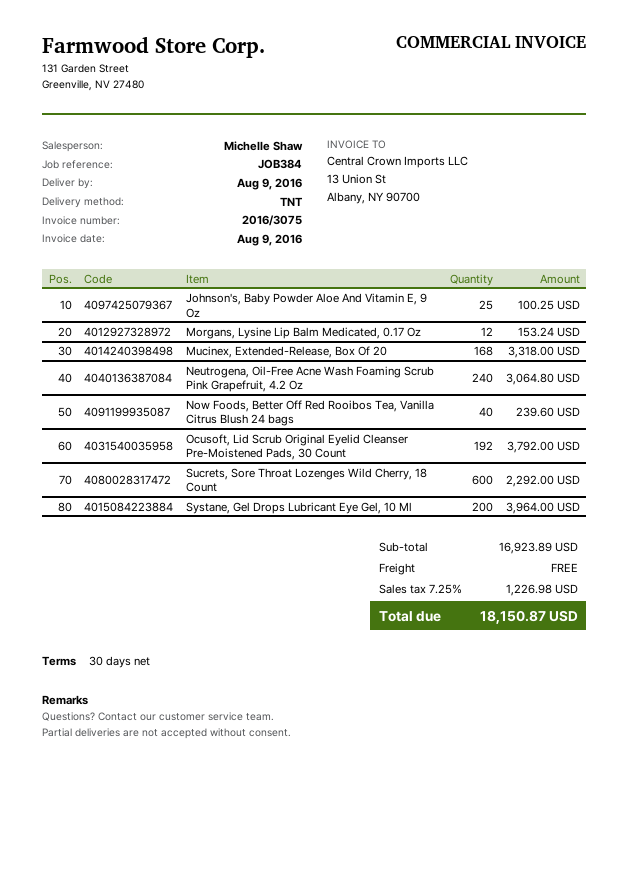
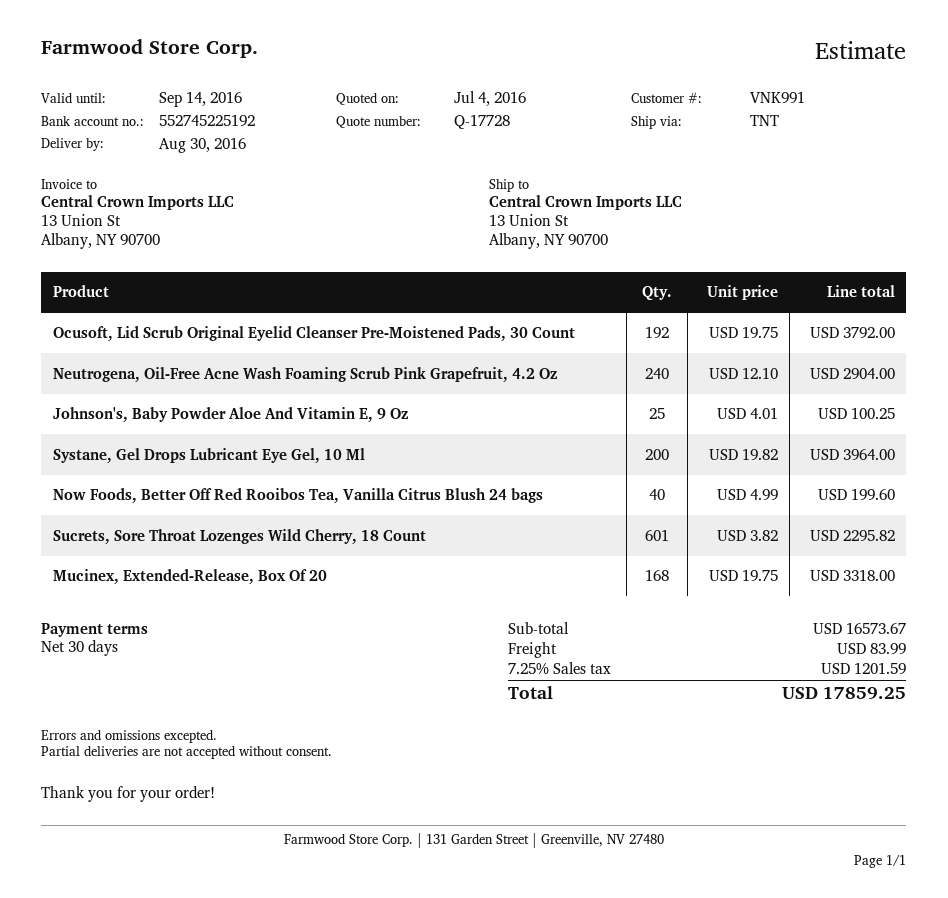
delivery date: 2016-08-09 -> 2016-08-30
Morgans, Lysine Lip Balm Medicated, 0.17 Oz: 12 for 153.24 -> none
Neutrogena, Oil-Free Acne Wash Foaming Scrub Pink Grapefruit, 4.2 Oz: 240 for 3064.80 -> 240 for 2904.00
Now Foods, Better Off Red Rooibos Tea, Vanilla Citrus Blush 24 bags: 40 for 239.60 -> 40 for 199.60
Sucrets, Sore Throat Lozenges Wild Cherry, 18 Count: 600 for 2292.00 -> 601 for 2295.82
subtotal: 16923.89 -> 16573.67
shipping: 0.00 -> 83.99
tax: 7.25% = 1226.98 -> 7.25% = 1201.59
total: 18150.87 -> 17859.25

